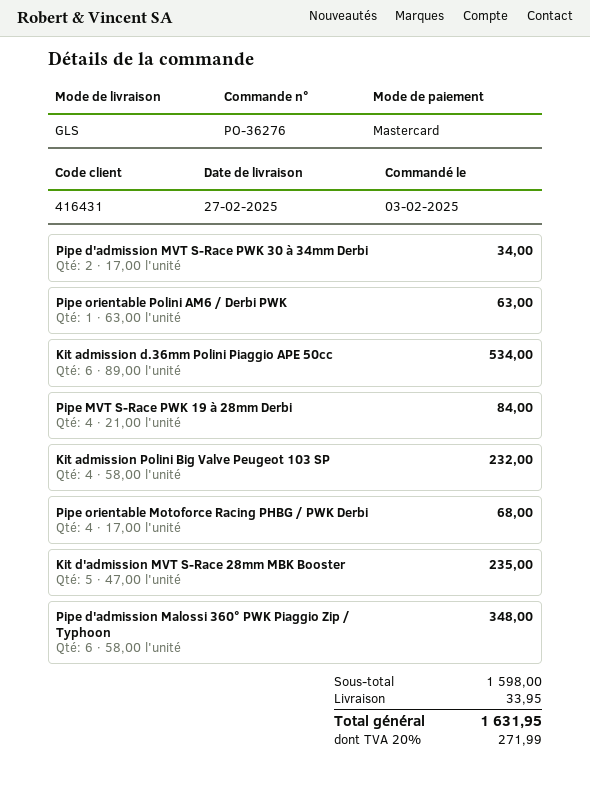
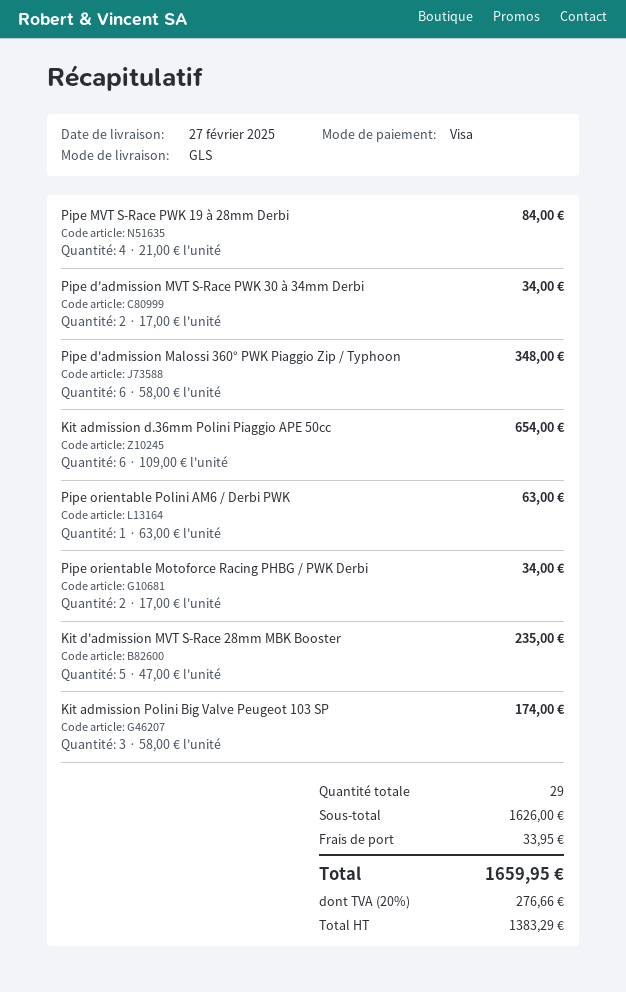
payment method: Mastercard -> Visa
Kit admission d.36mm Polini Piaggio APE 50cc: 6 x 89.00 = 534.00 -> 6 x 109.00 = 654.00
Kit admission Polini Big Valve Peugeot 103 SP: 4 x 58.00 = 232.00 -> 3 x 58.00 = 174.00
Pipe orientable Motoforce Racing PHBG / PWK Derbi: 4 x 17.00 = 68.00 -> 2 x 17.00 = 34.00
subtotal: 1598.00 -> 1626.00
tax: 20% = 271.99 -> 20% = 276.66
total: 1631.95 -> 1659.95

